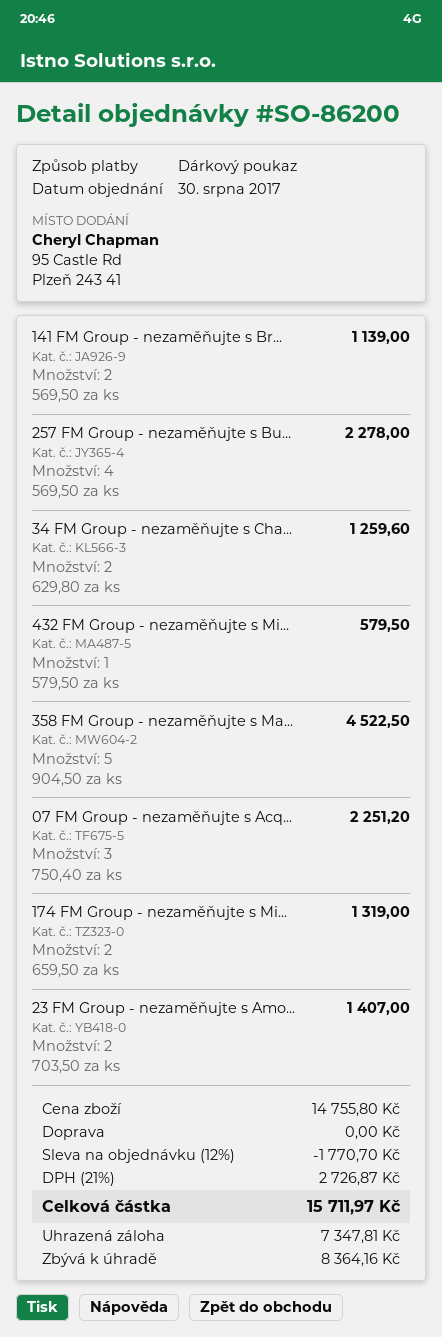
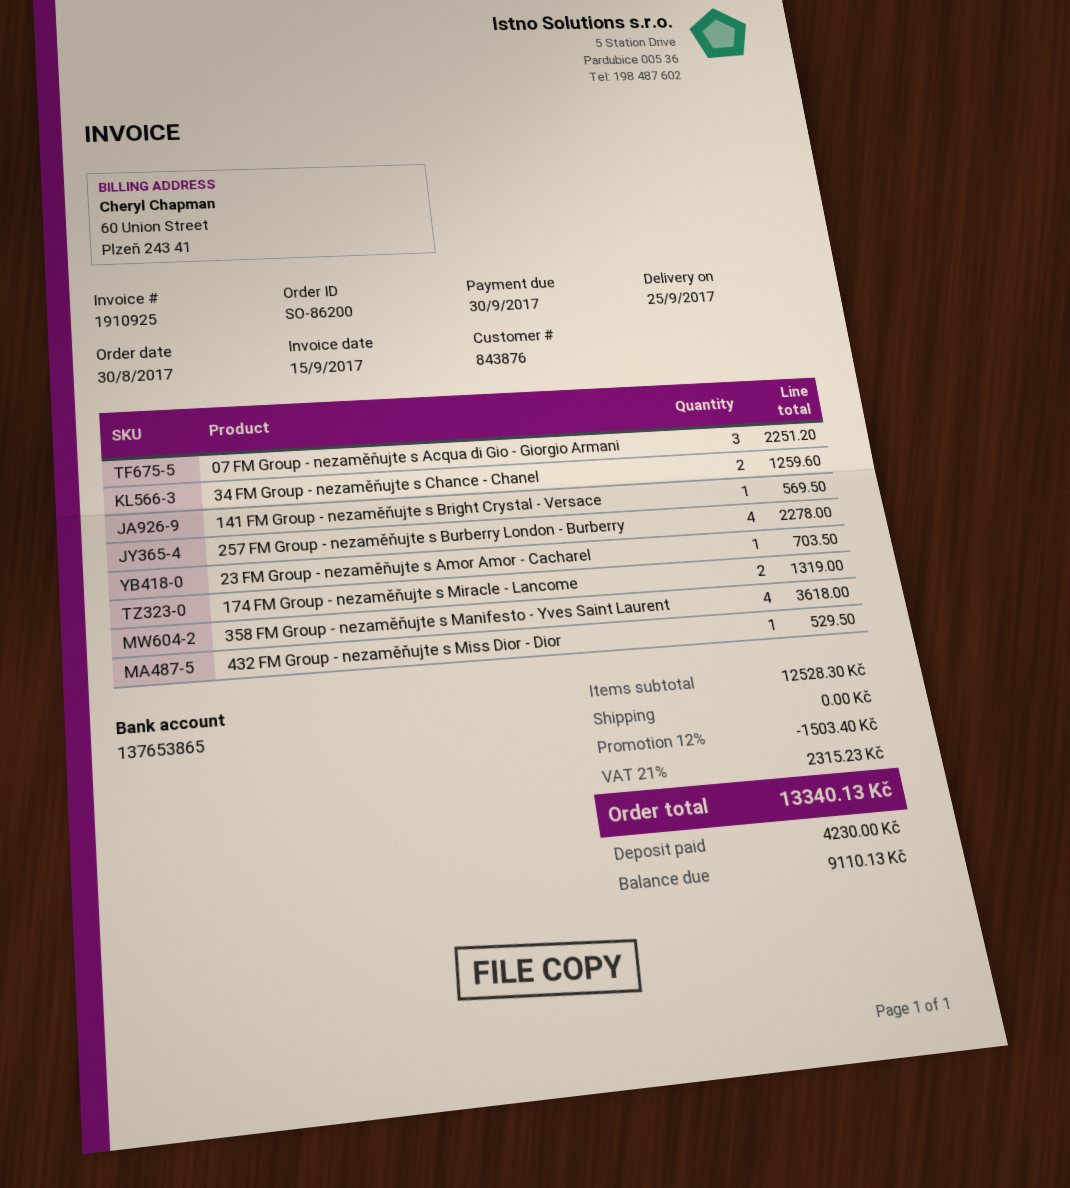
141 FM Group - nezaměňujte s Br...: 2 for 1139.00 -> 1 for 569.50
432 FM Group - nezaměňujte s Mi...: 1 for 579.50 -> 1 for 529.50
358 FM Group - nezaměňujte s Ma...: 5 for 4522.50 -> 4 for 3618.00
23 FM Group - nezaměňujte s Amo...: 2 for 1407.00 -> 1 for 703.50
subtotal: 14755.80 -> 12528.30
discount: 12% = 1770.70 -> 12% = 1503.40
tax: 21% = 2726.87 -> 21% = 2315.23
total: 15711.97 -> 13340.13
deposit: 7347.81 -> 4230.00
balance: 8364.16 -> 9110.13

